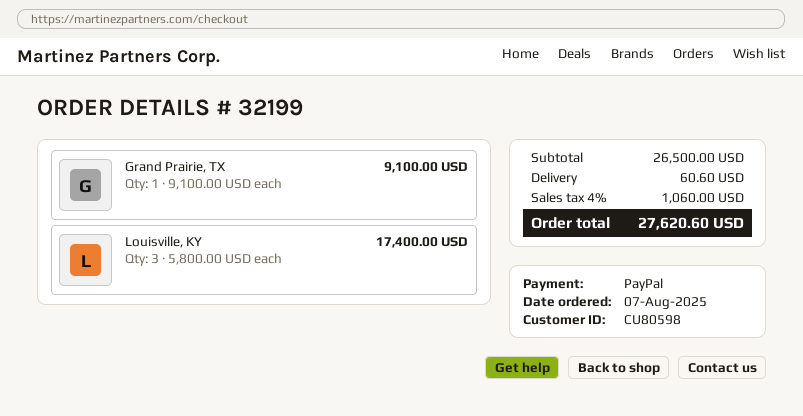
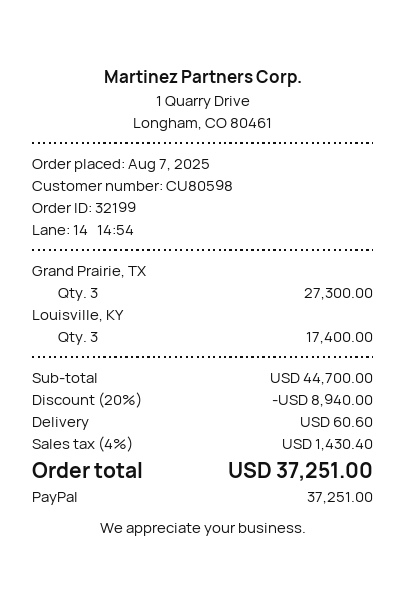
Grand Prairie, TX: 1 for 9100.00 -> 3 for 27300.00
subtotal: 26500.00 -> 44700.00
discount: none -> 20% = 8940.00
tax: 4% = 1060.00 -> 4% = 1430.40
total: 27620.60 -> 37251.00

